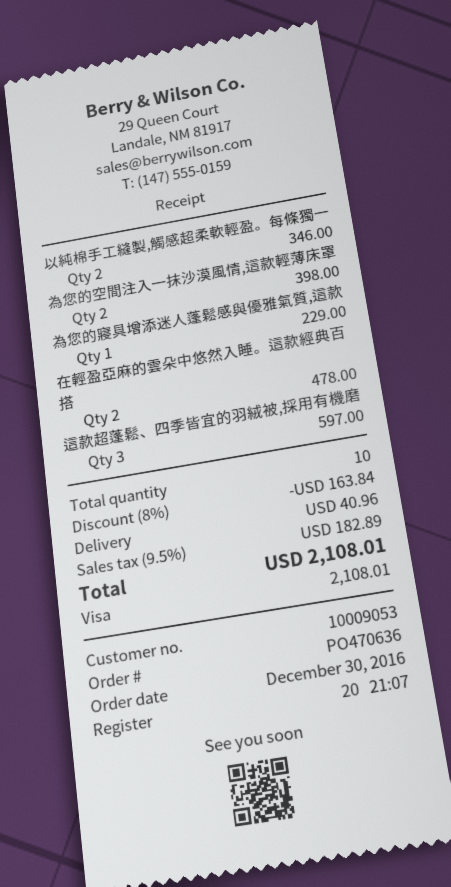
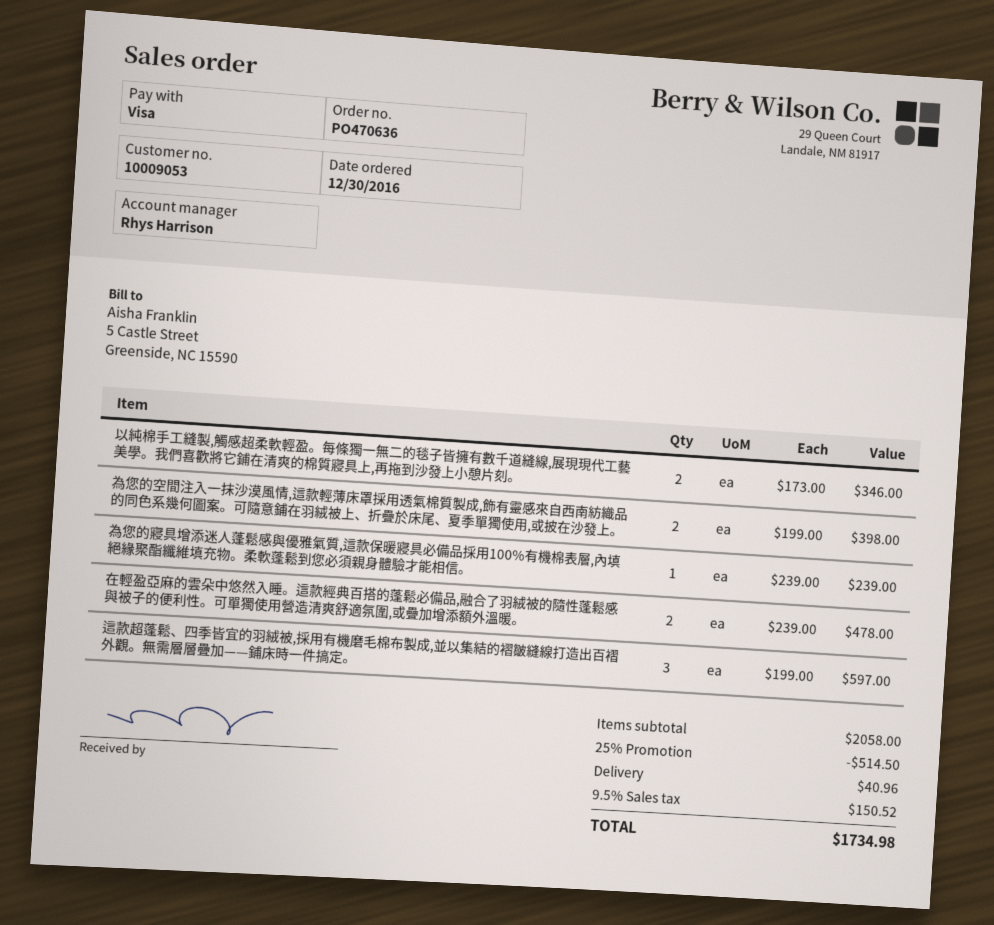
為您的寢具增添迷人蓬鬆感與優雅氣質,這款: 1 for 229.00 -> 1 for 239.00
discount: 8% = 163.84 -> 25% = 514.50
tax: 9.5% = 182.89 -> 9.5% = 150.52
total: 2108.01 -> 1734.98

